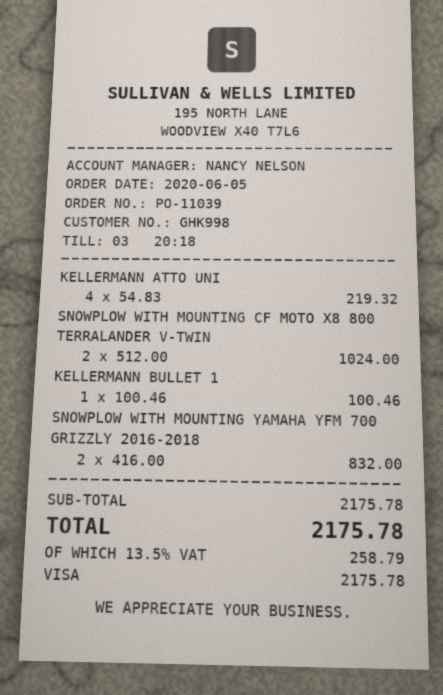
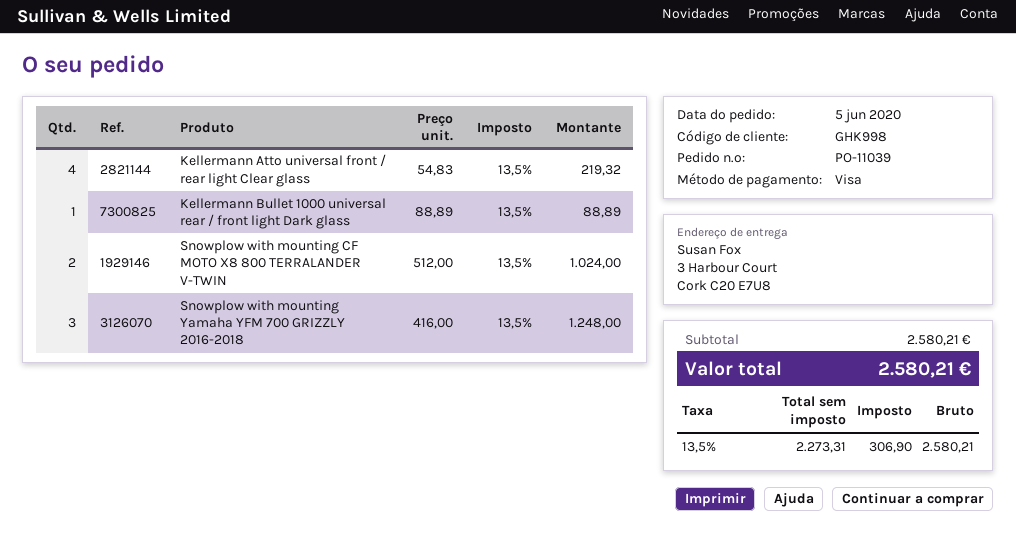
KELLERMANN BULLET 1: 1 x 100.46 = 100.46 -> 1 x 88.89 = 88.89
SNOWPLOW WITH MOUNTING YAMAHA YFM 700 GRIZZLY 2016-2018: 2 x 416.00 = 832.00 -> 3 x 416.00 = 1248.00
subtotal: 2175.78 -> 2580.21
tax: 13.5% = 258.79 -> 13.5% = 306.90
total: 2175.78 -> 2580.21

